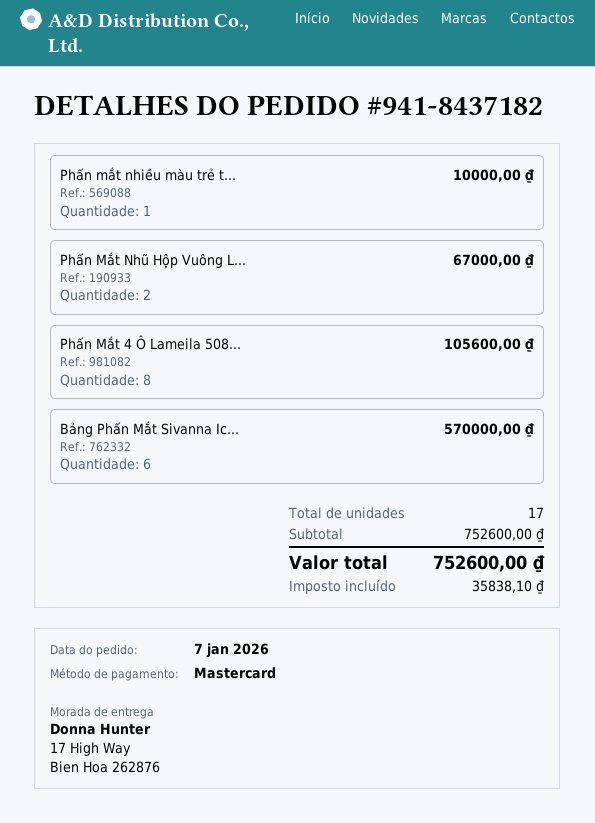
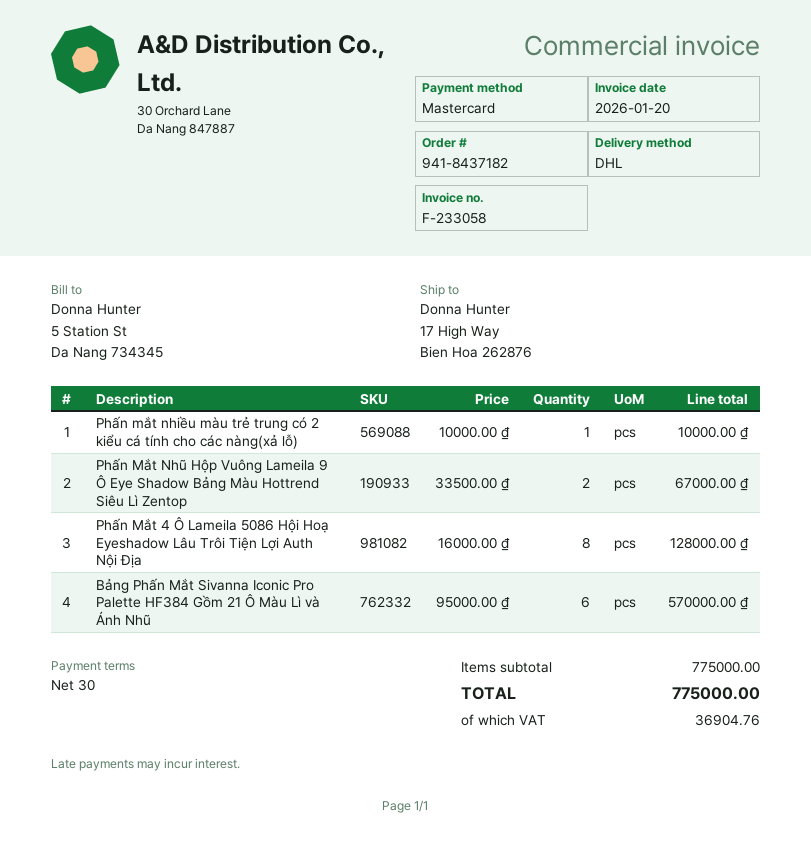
Phấn Mắt 4 Ô Lameila 508...: 8 for 105600.00 -> 8 for 128000.00
subtotal: 752600.00 -> 775000.00
tax: 35838.10 -> 36904.76
total: 752600.00 -> 775000.00

